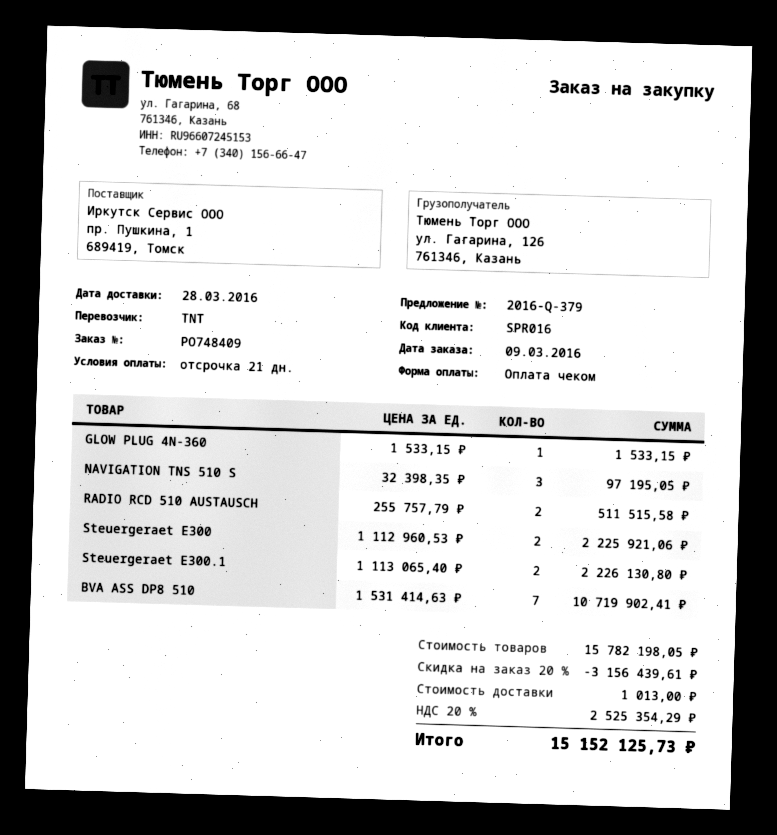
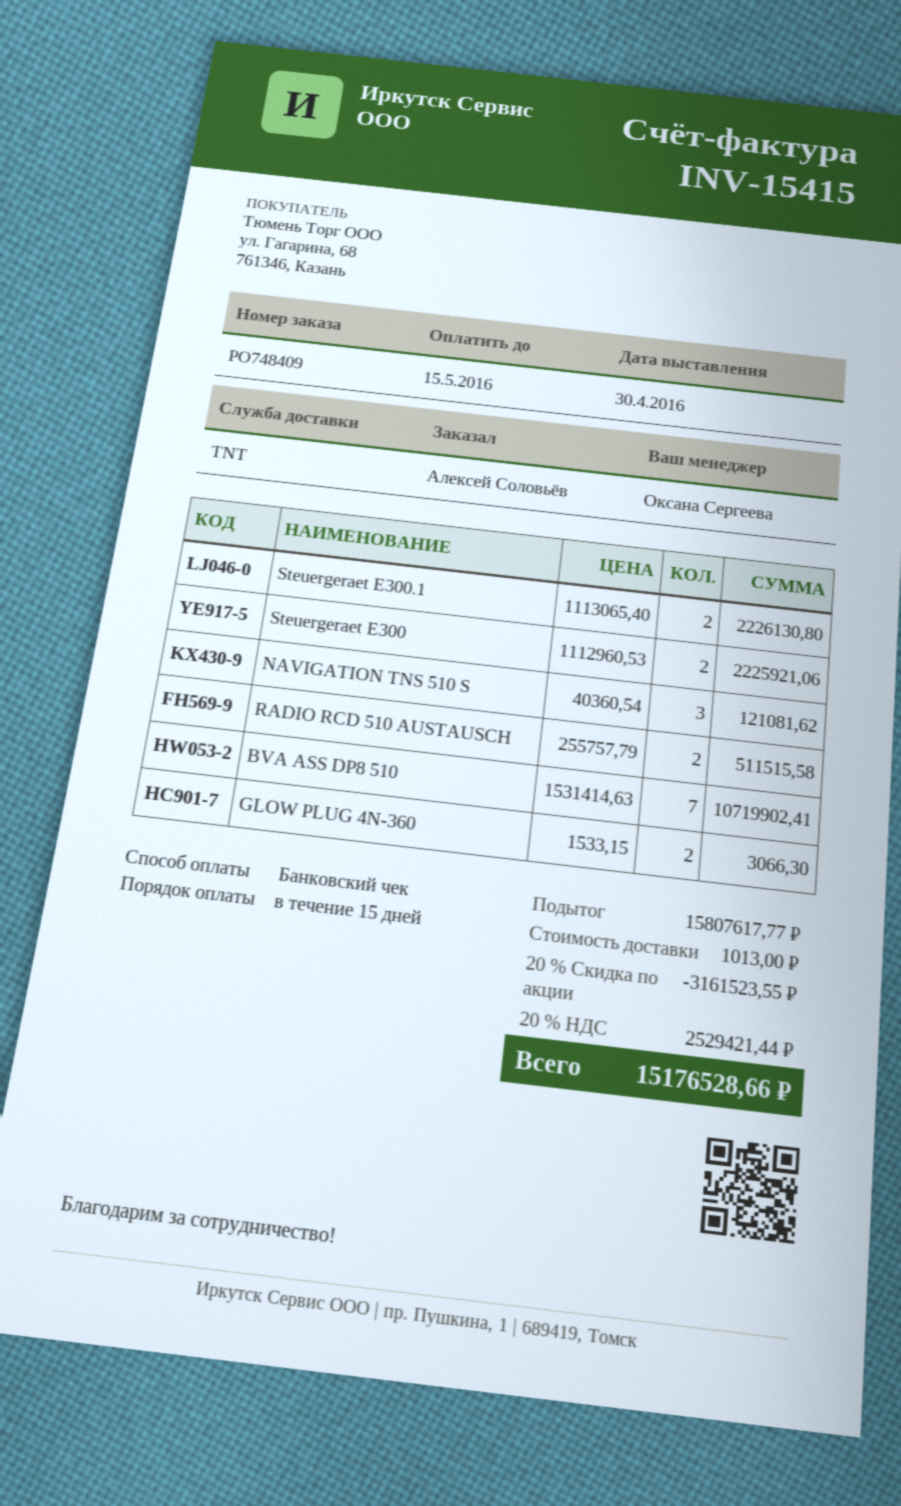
payment terms: 21 days -> 15 days
GLOW PLUG 4N-360: 1 x 1533.15 = 1533.15 -> 2 x 1533.15 = 3066.30
NAVIGATION TNS 510 S: 3 x 32398.35 = 97195.05 -> 3 x 40360.54 = 121081.62
subtotal: 15782198.05 -> 15807617.77
discount: 20% = 3156439.61 -> 20% = 3161523.55
tax: 20% = 2525354.29 -> 20% = 2529421.44
total: 15152125.73 -> 15176528.66

